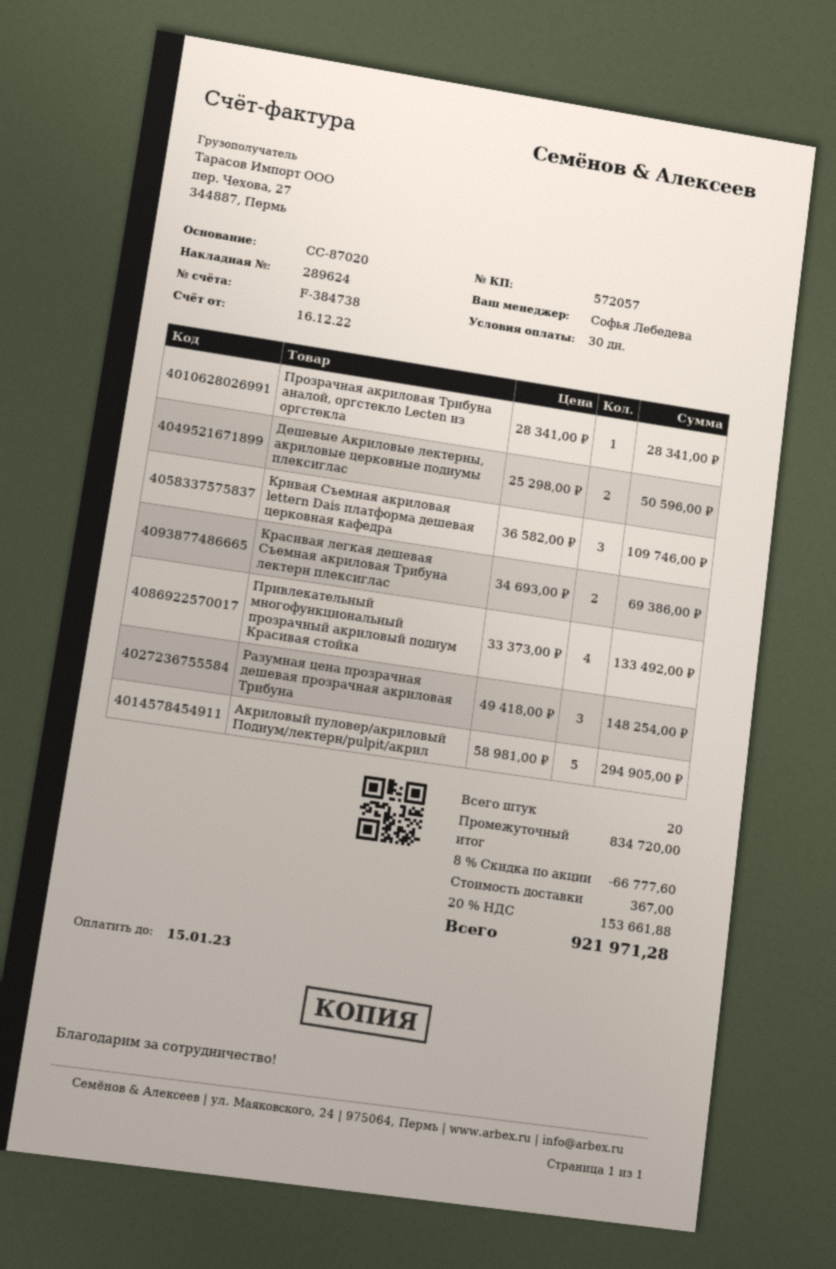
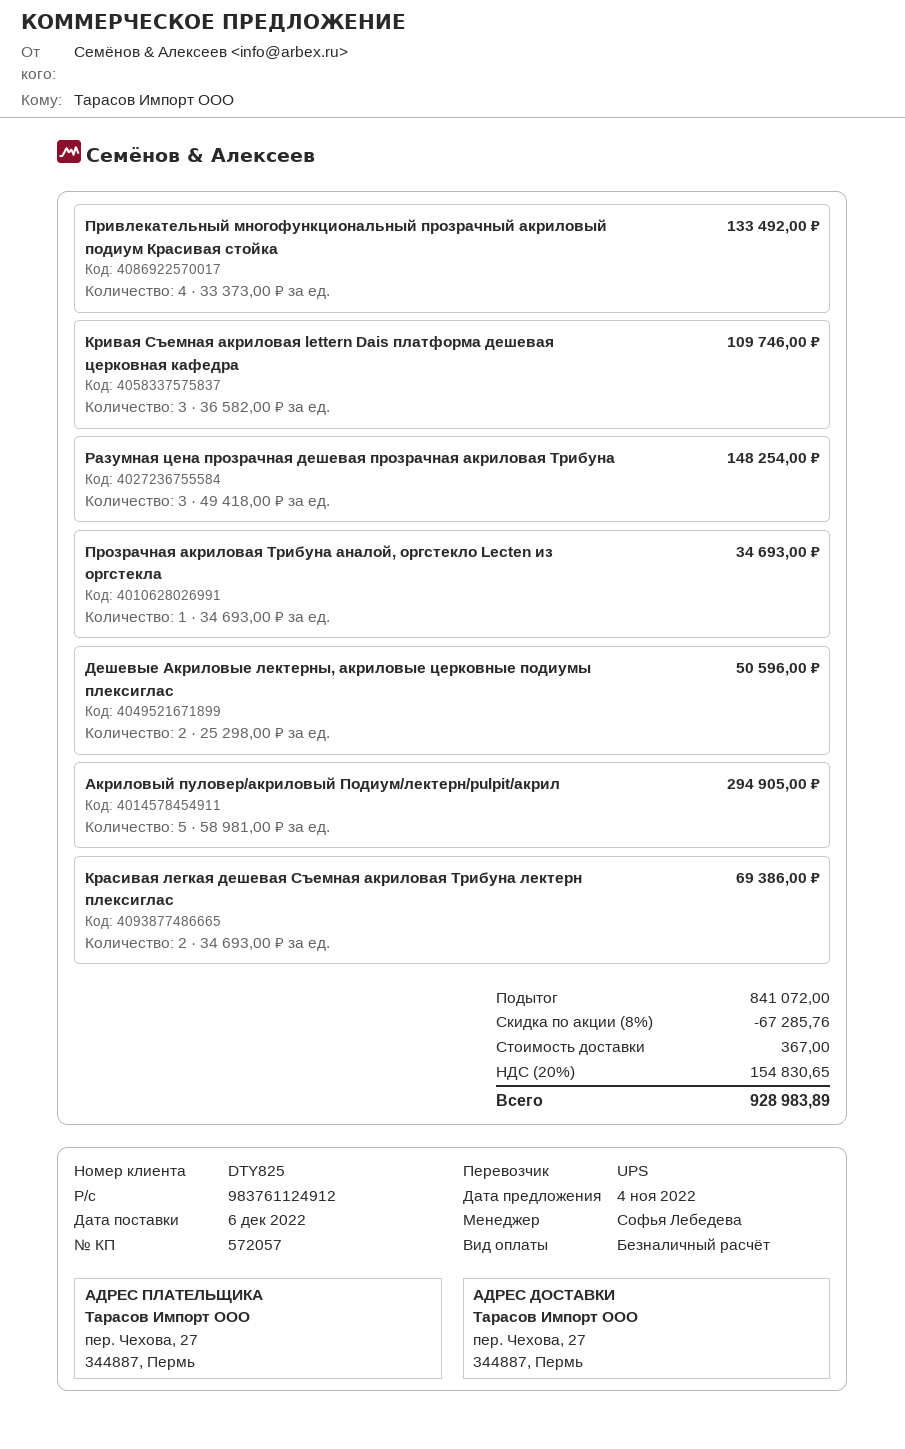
Прозрачная акриловая Трибуна аналой, оргстекло Lecten из оргстекла: 1 x 28341.00 = 28341.00 -> 1 x 34693.00 = 34693.00
subtotal: 834720.00 -> 841072.00
discount: 8% = 66777.60 -> 8% = 67285.76
tax: 20% = 153661.88 -> 20% = 154830.65
total: 921971.28 -> 928983.89

